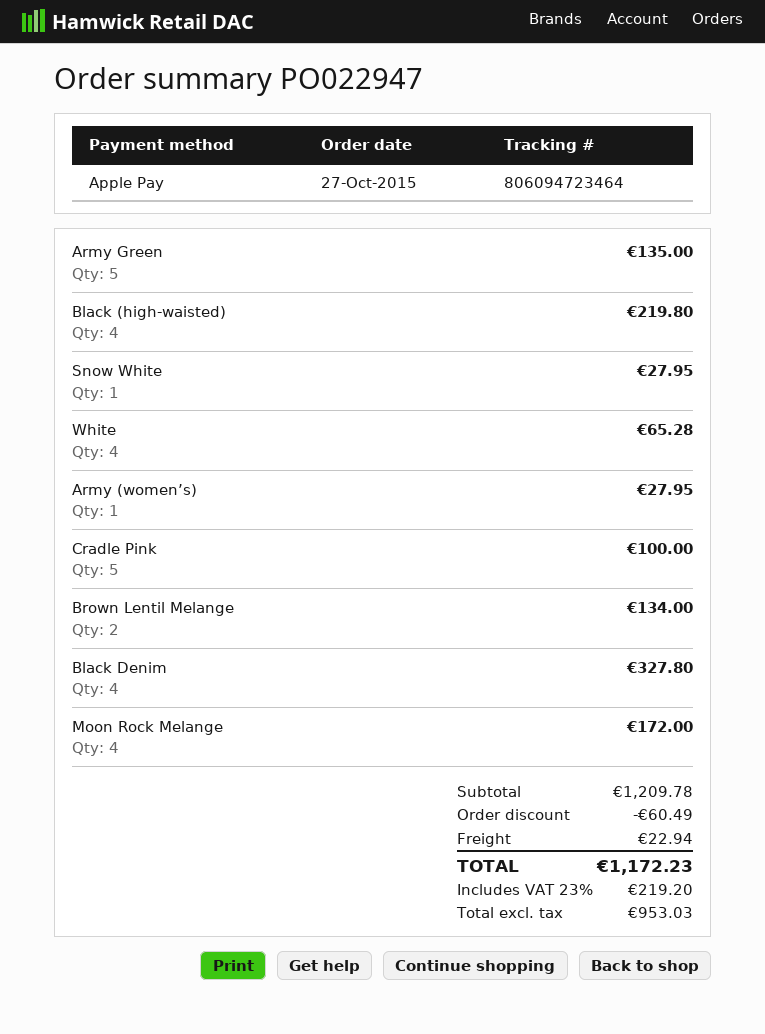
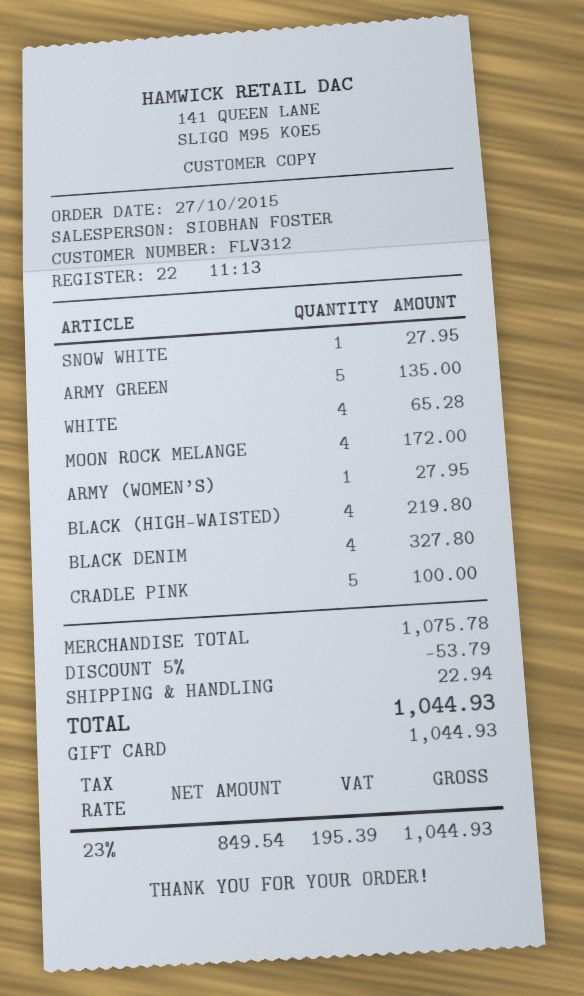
payment method: Apple Pay -> gift card
Brown Lentil Melange: 2 for 134.00 -> none
subtotal: 1209.78 -> 1075.78
discount: 60.49 -> 53.79
net: 953.03 -> 849.54
tax: 23% = 219.20 -> 23% = 195.39
total: 1172.23 -> 1044.93

